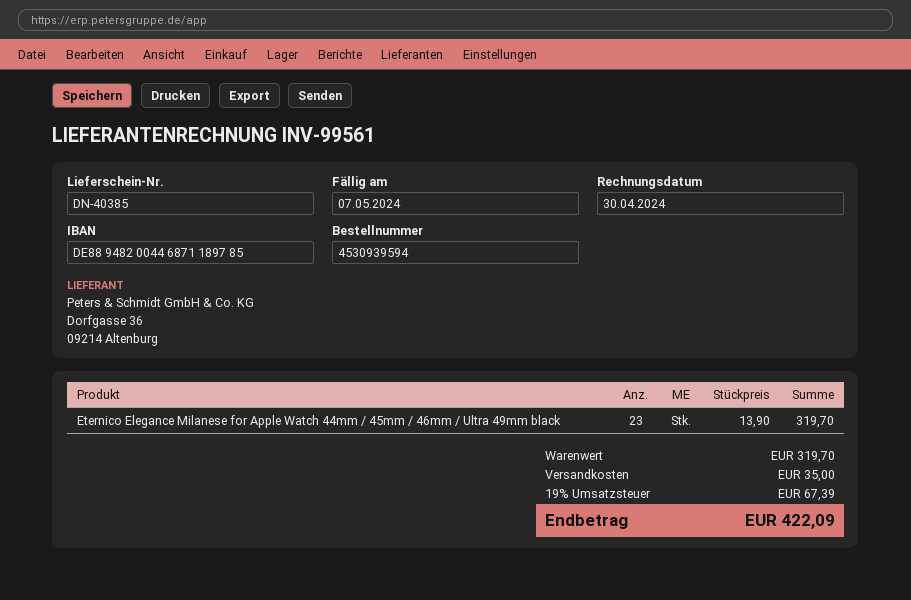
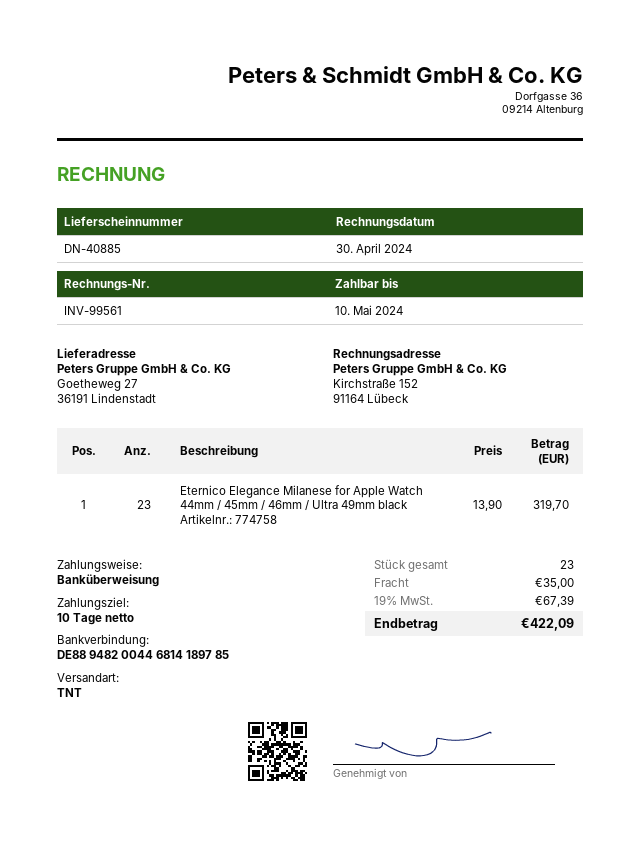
delivery note number: DN-40385 -> DN-40885
due date: 2024-05-07 -> 2024-05-10
bank account: DE88948200446871189785 -> DE88948200446814189785

